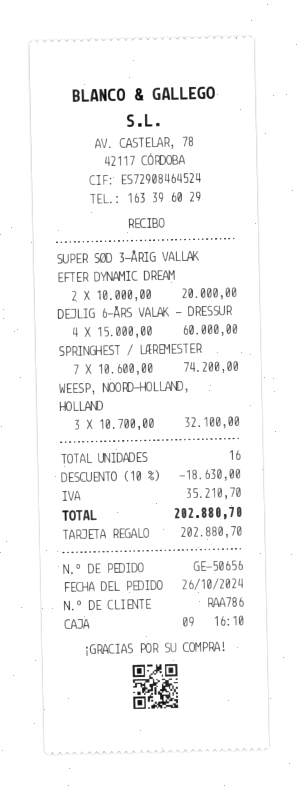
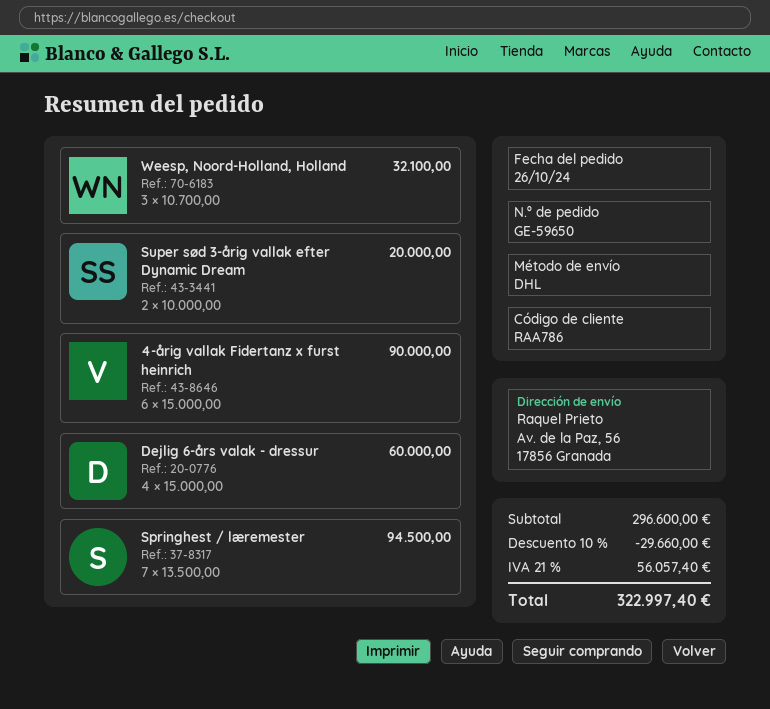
order number: GE-50656 -> GE-59650
SPRINGHEST / LÆREMESTER: 7 x 10600.00 = 74200.00 -> 7 x 13500.00 = 94500.00
4-årig vallak Fidertanz x furst heinrich: none -> 6 x 15000.00 = 90000.00
discount: 10% = 18630.00 -> 10% = 29660.00
tax: 35210.70 -> 56057.40
total: 202880.70 -> 322997.40

